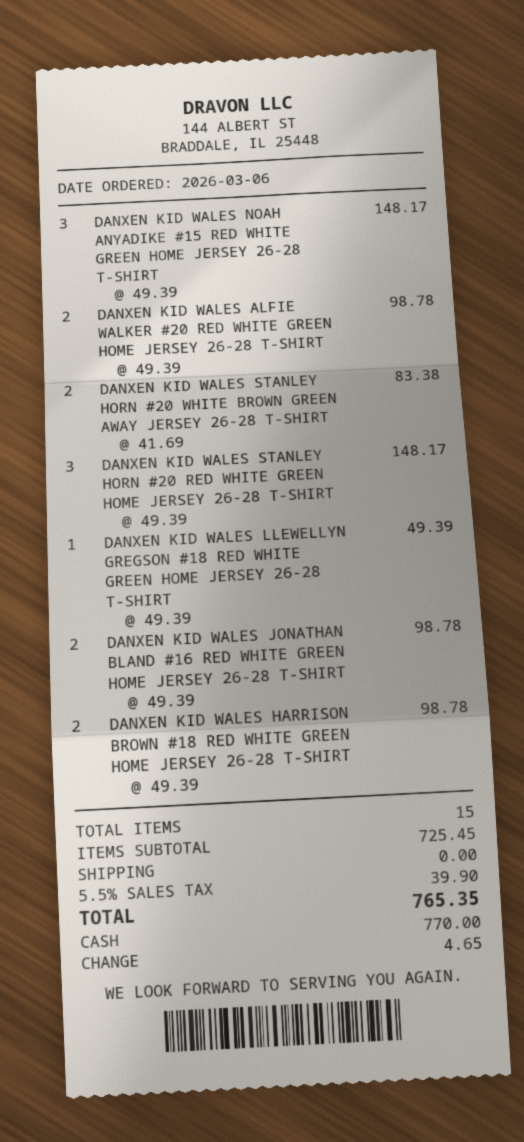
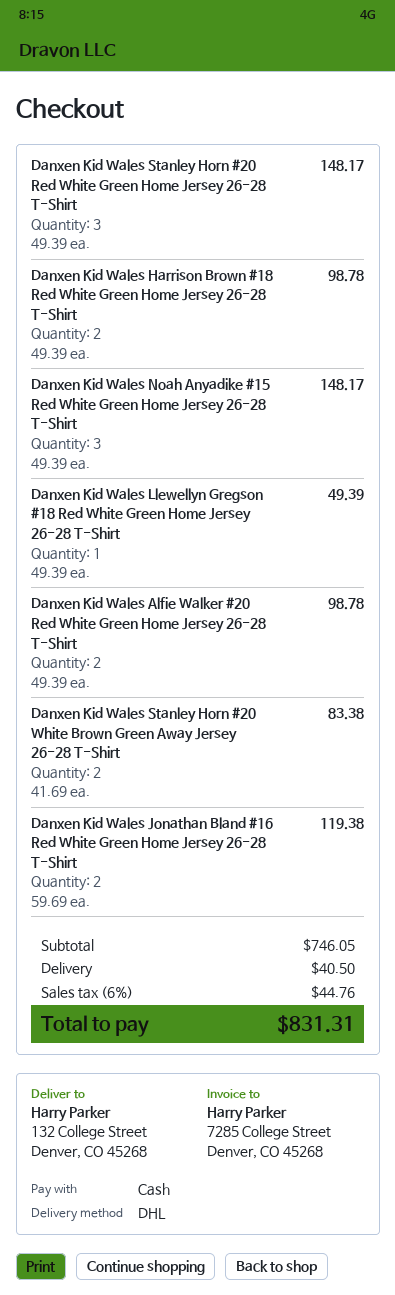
DANXEN KID WALES JONATHAN BLAND #16 RED WHITE GREEN HOME JERSEY 26-28 T-SHIRT: 2 x 49.39 = 98.78 -> 2 x 59.69 = 119.38
subtotal: 725.45 -> 746.05
shipping: 0.00 -> 40.50
tax: 5.5% = 39.90 -> 6% = 44.76
total: 765.35 -> 831.31

